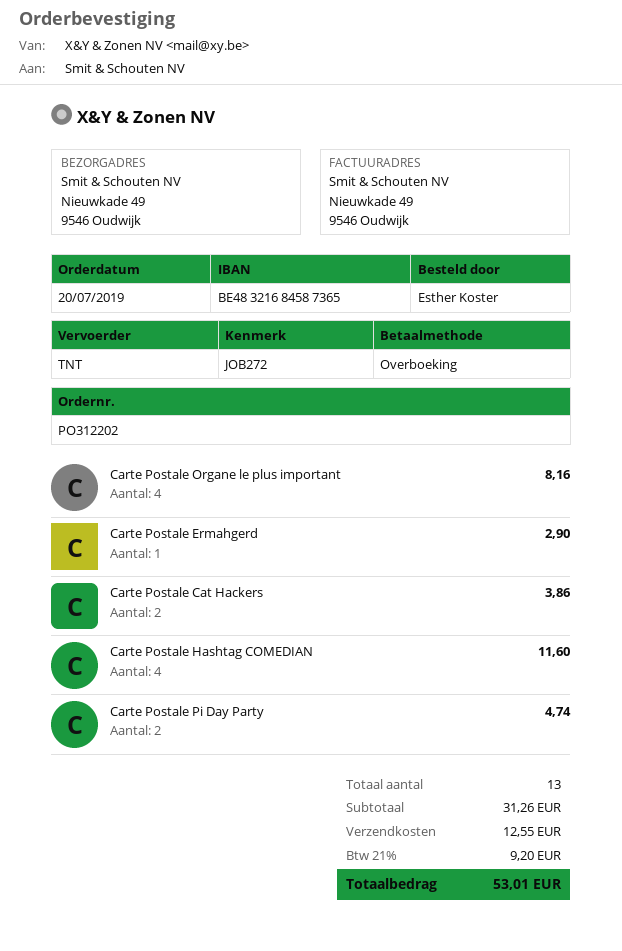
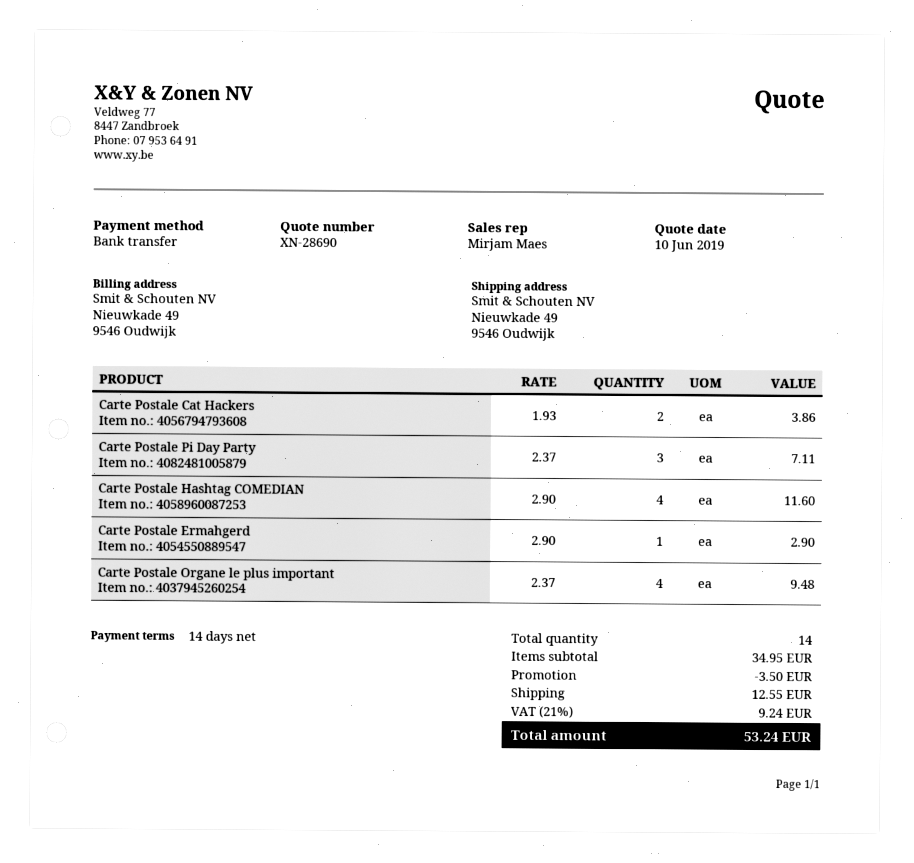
Carte Postale Organe le plus important: 4 for 8.16 -> 4 for 9.48
Carte Postale Pi Day Party: 2 for 4.74 -> 3 for 7.11
total quantity: 13 -> 14
subtotal: 31.26 -> 34.95
discount: none -> 3.50
tax: 21% = 9.20 -> 21% = 9.24
total: 53.01 -> 53.24

